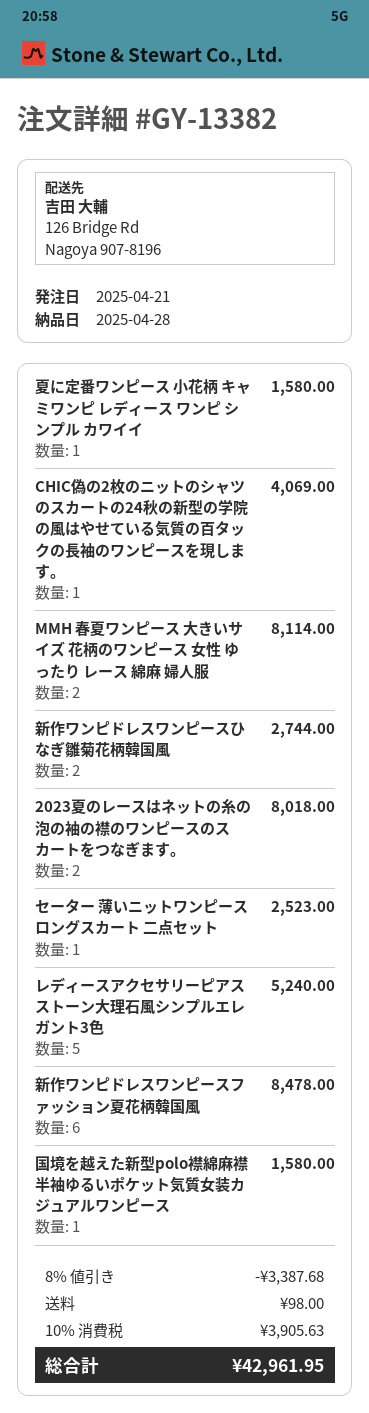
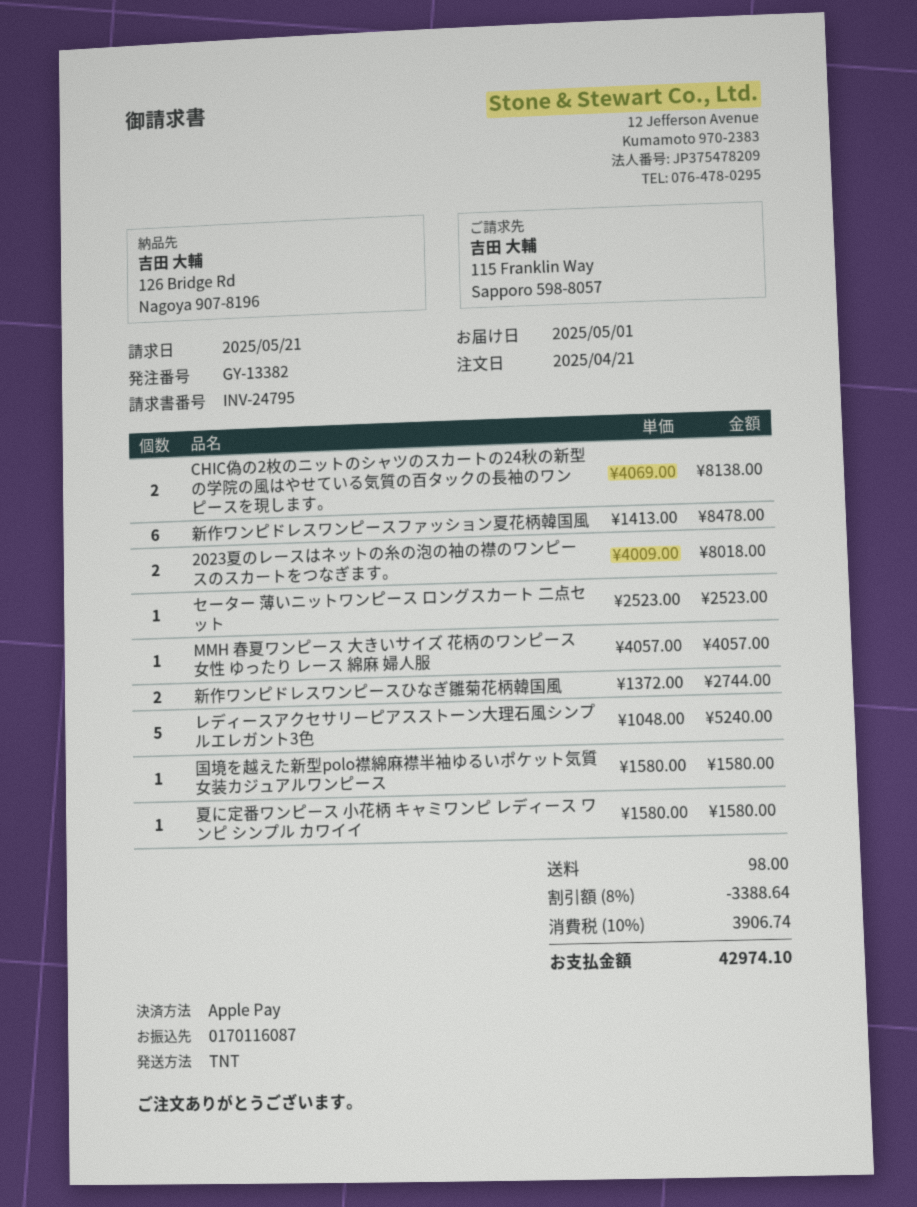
delivery date: 2025-04-28 -> 2025-05-01
CHIC偽の2枚のニットのシャツのスカートの24秋の新型の学院の風はやせている気質の百タックの長袖のワンピースを現します。: 1 for 4069.00 -> 2 for 8138.00
MMH 春夏ワンピース 大きいサイズ 花柄のワンピース 女性 ゆったり レース 綿麻 婦人服: 2 for 8114.00 -> 1 for 4057.00
discount: 8% = 3387.68 -> 8% = 3388.64
tax: 10% = 3905.63 -> 10% = 3906.74
total: 42961.95 -> 42974.10

